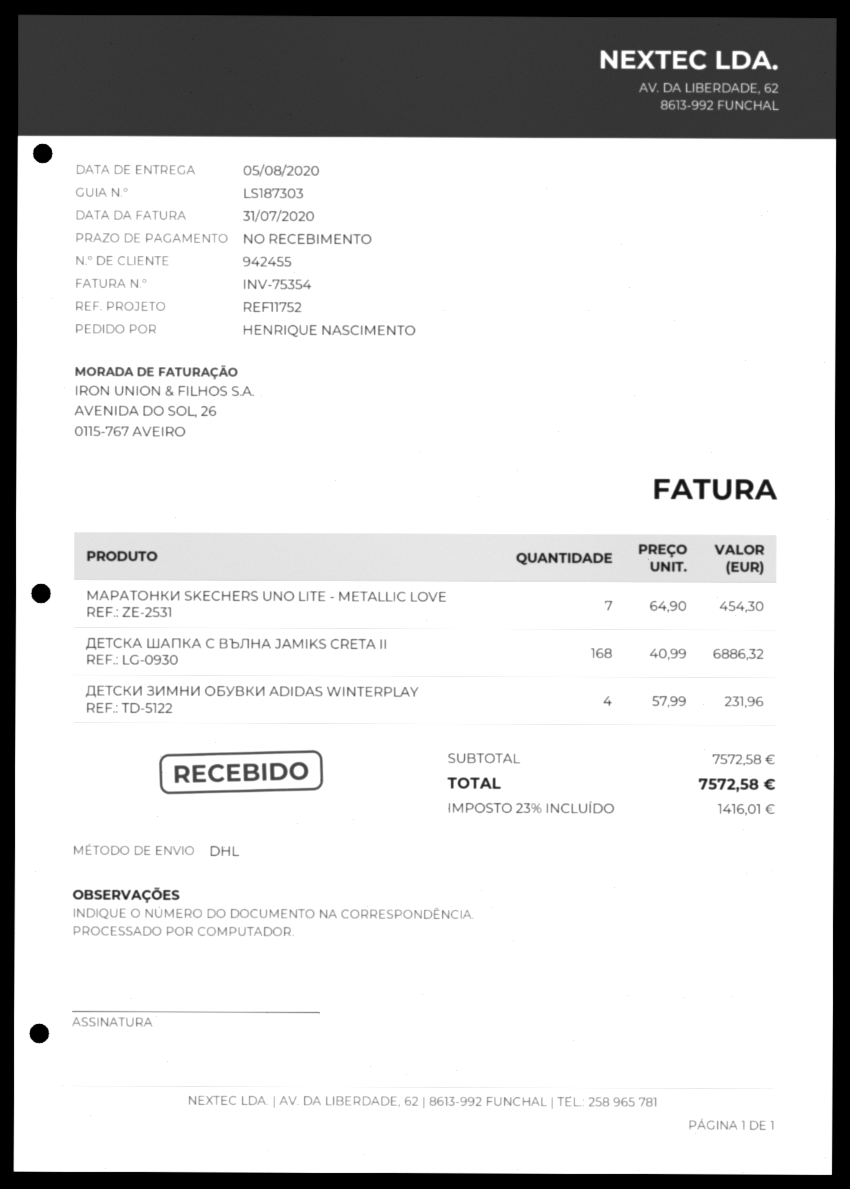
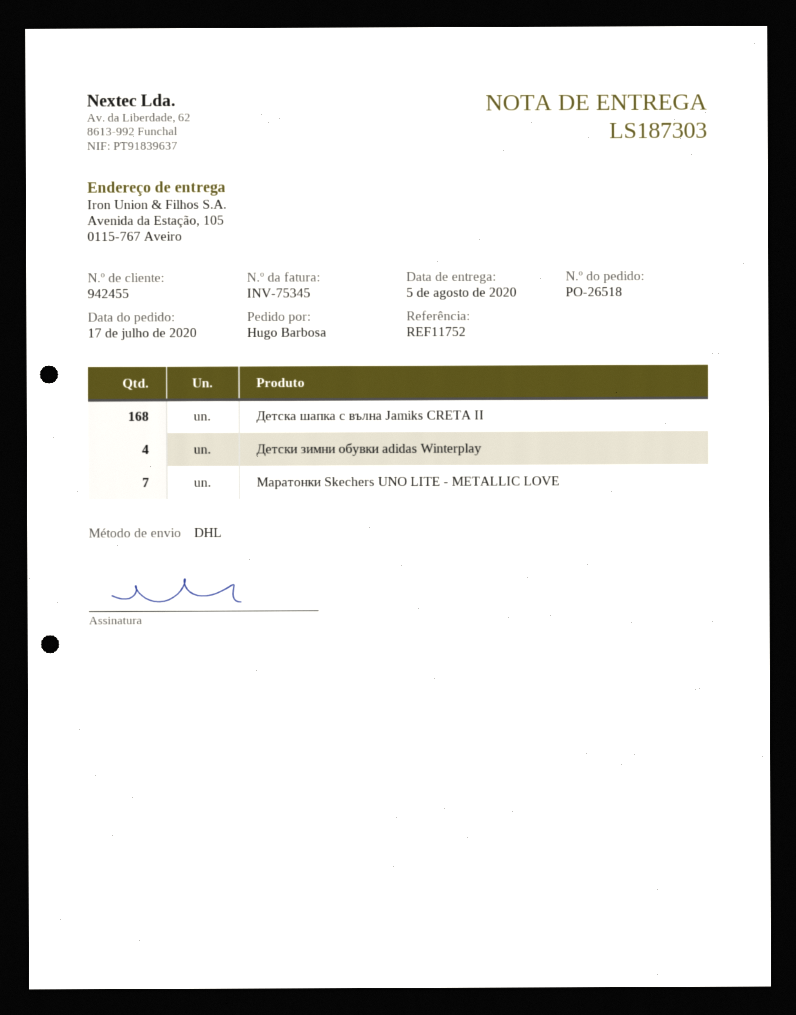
invoice number: INV-75354 -> INV-75345
ordered by: HENRIQUE NASCIMENTO -> Hugo Barbosa

